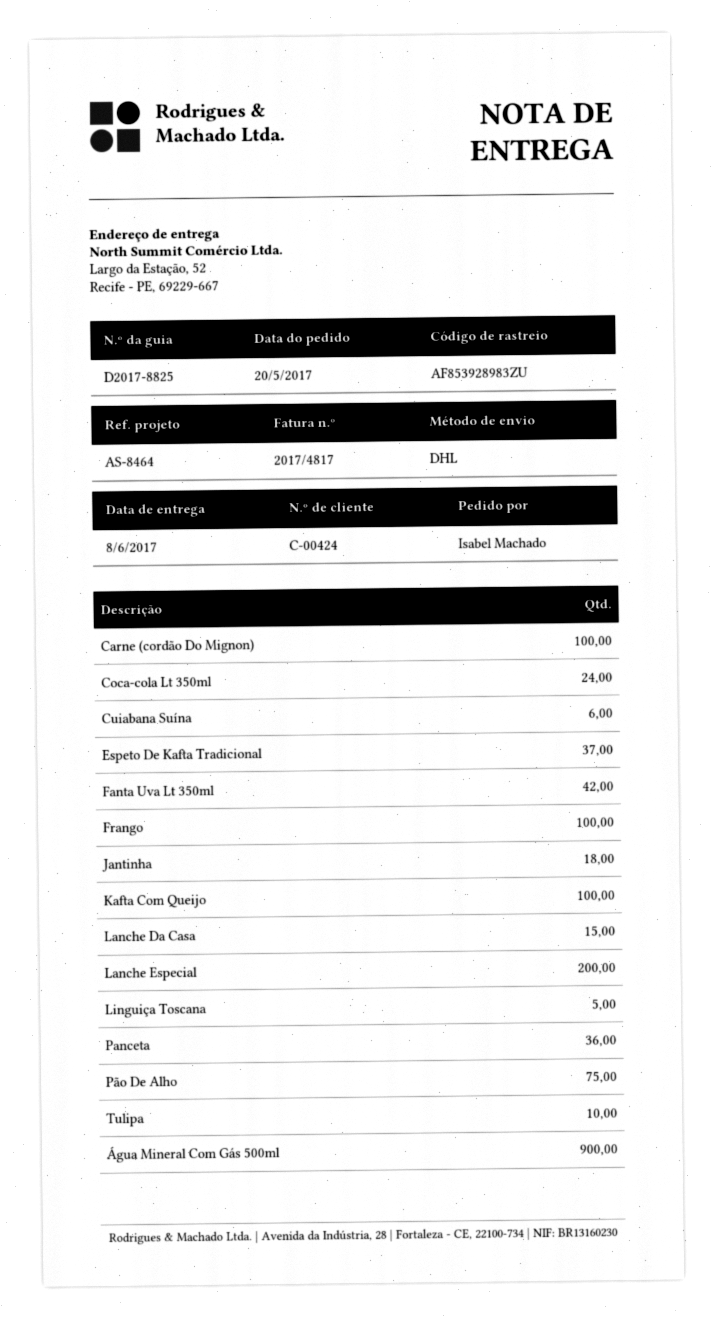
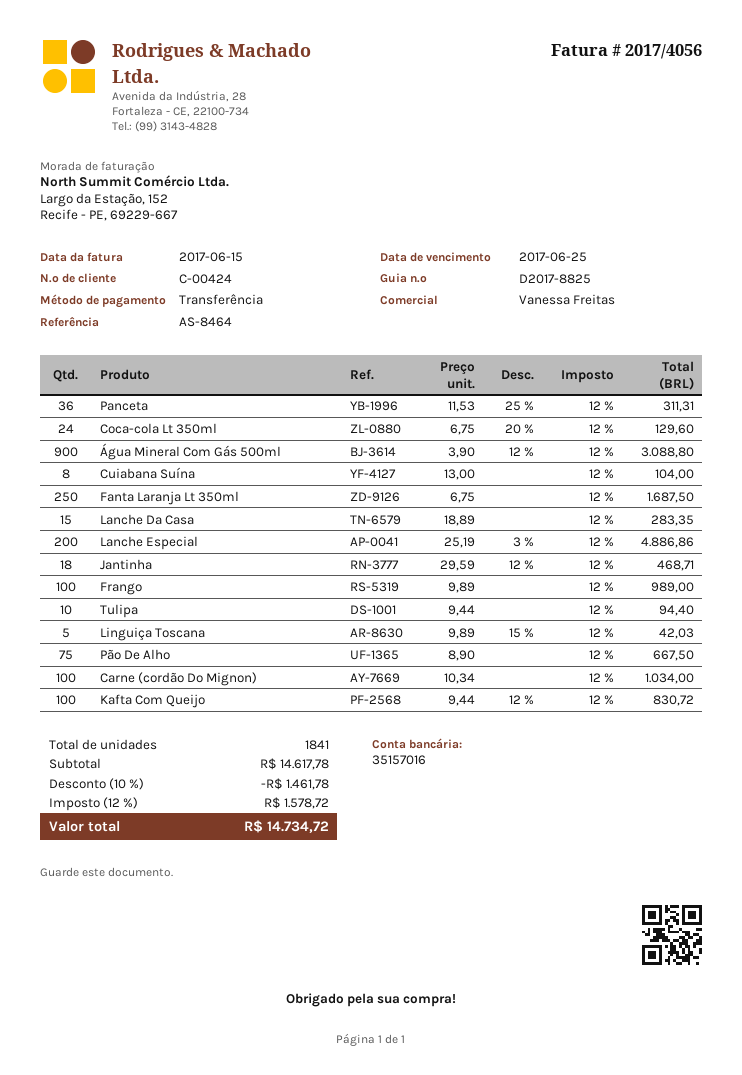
invoice number: 2017/4817 -> 2017/4056
Cuiabana Suína: 6 -> 8
Espeto De Kafta Tradicional: 37 -> none
Fanta Uva Lt 350ml: 42 -> none
Fanta Laranja Lt 350ml: none -> 250

